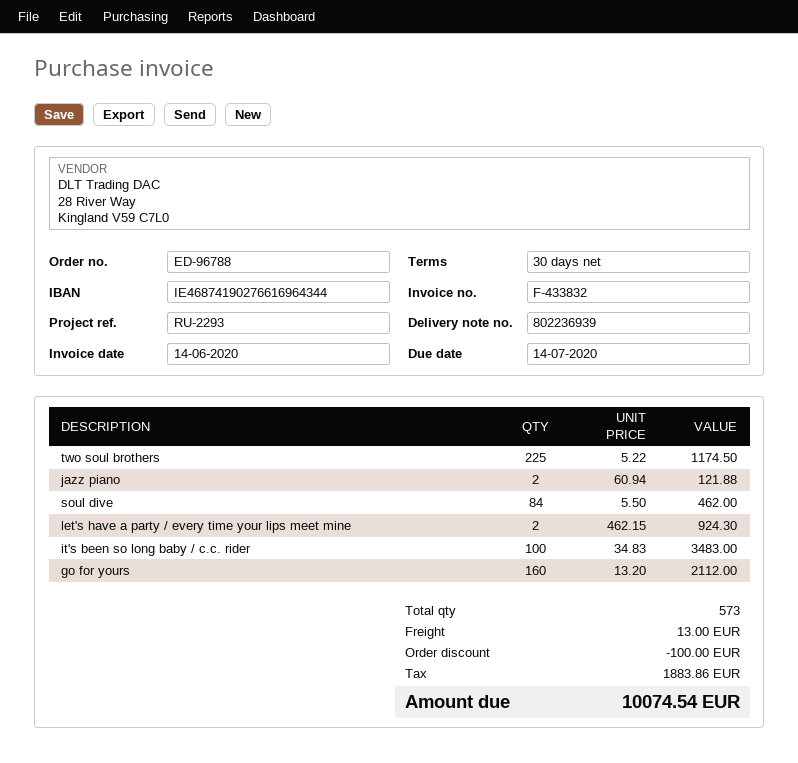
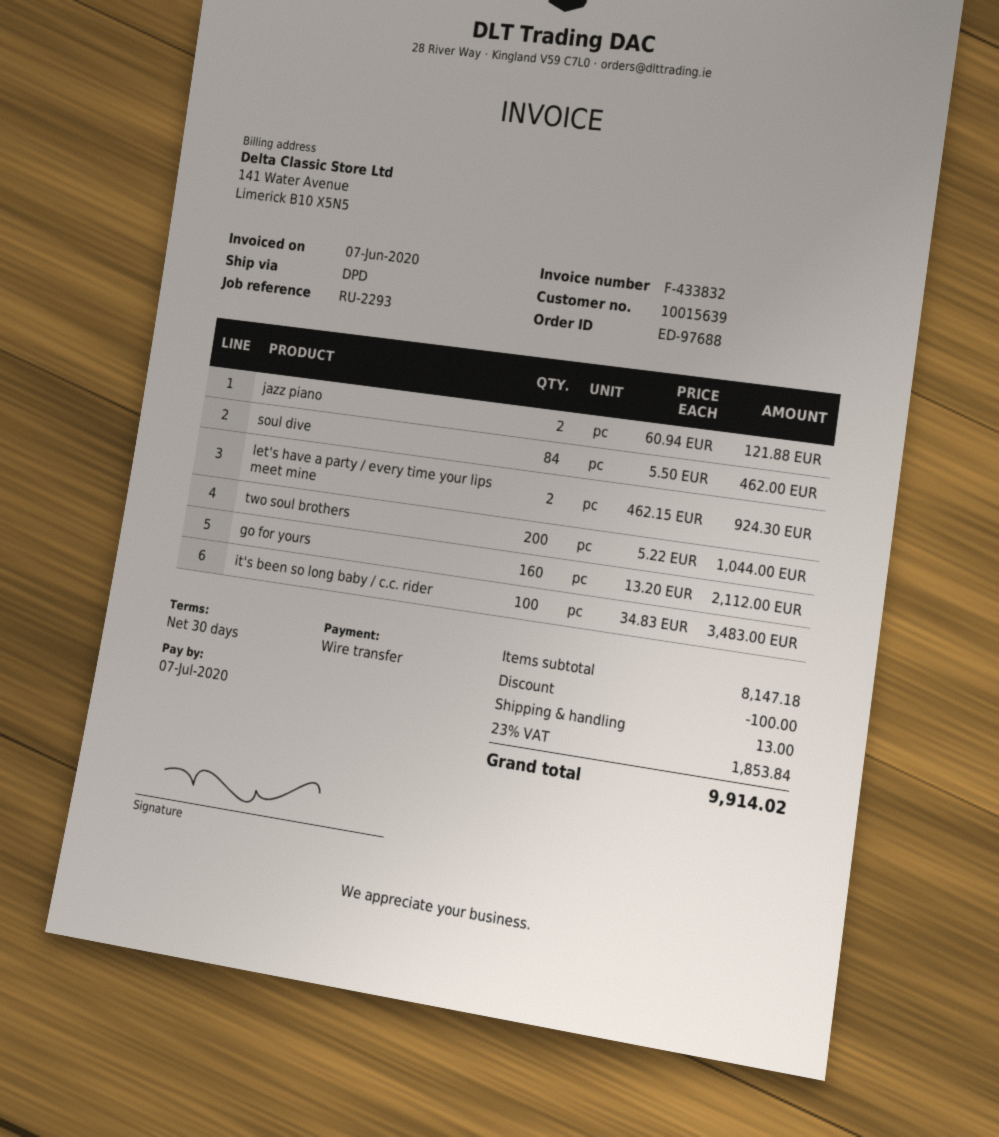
order number: ED-96788 -> ED-97688
invoice date: 2020-06-14 -> 2020-06-07
due date: 2020-07-14 -> 2020-07-07
two soul brothers: 225 x 5.22 = 1174.50 -> 200 x 5.22 = 1044.00
tax: 1883.86 -> 1853.84
total: 10074.54 -> 9914.02

